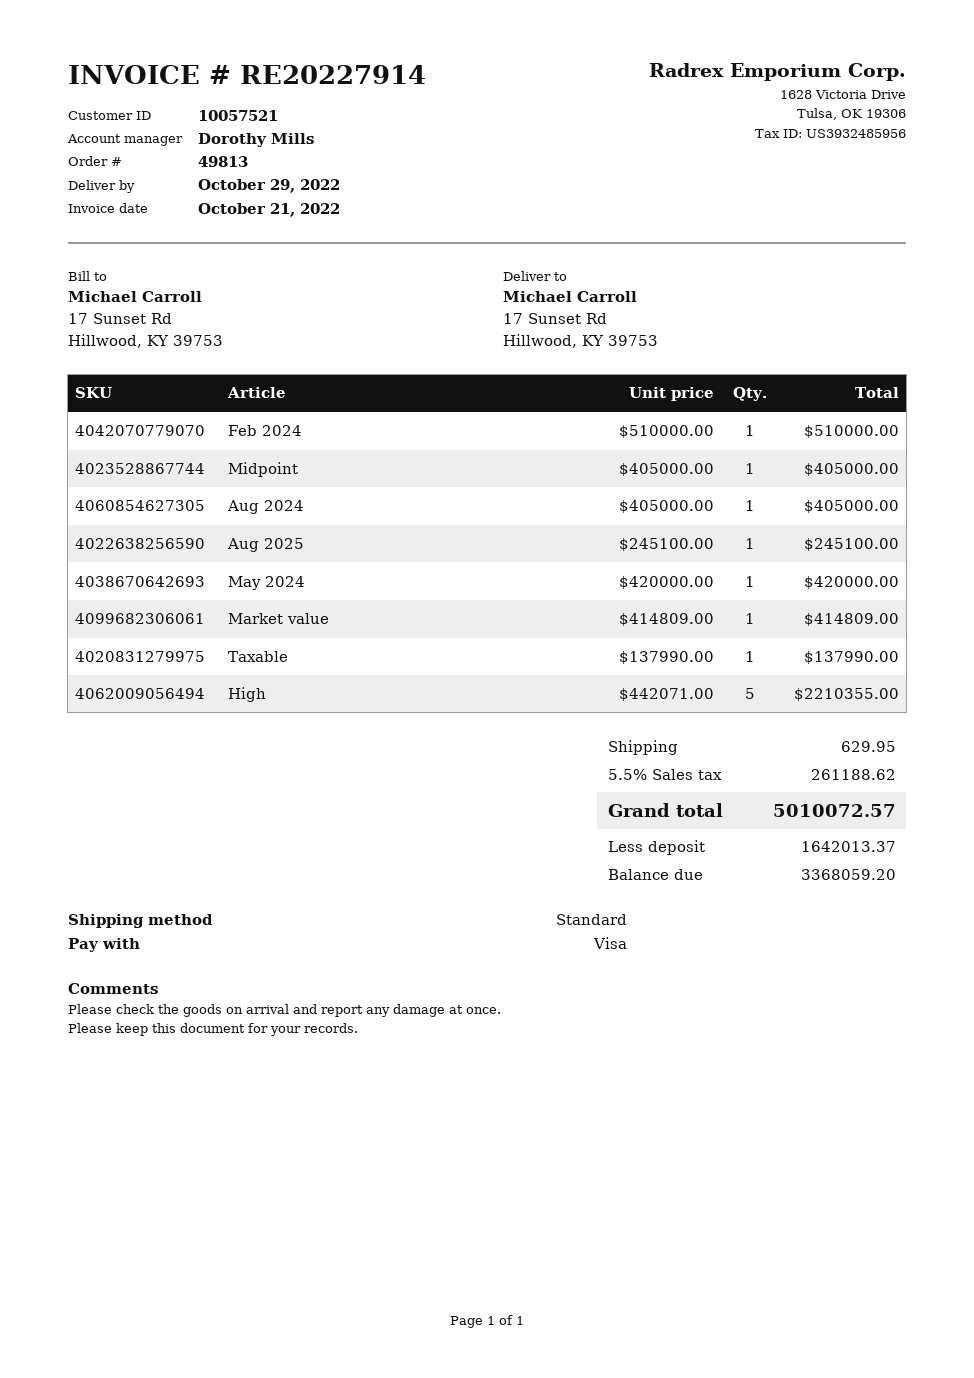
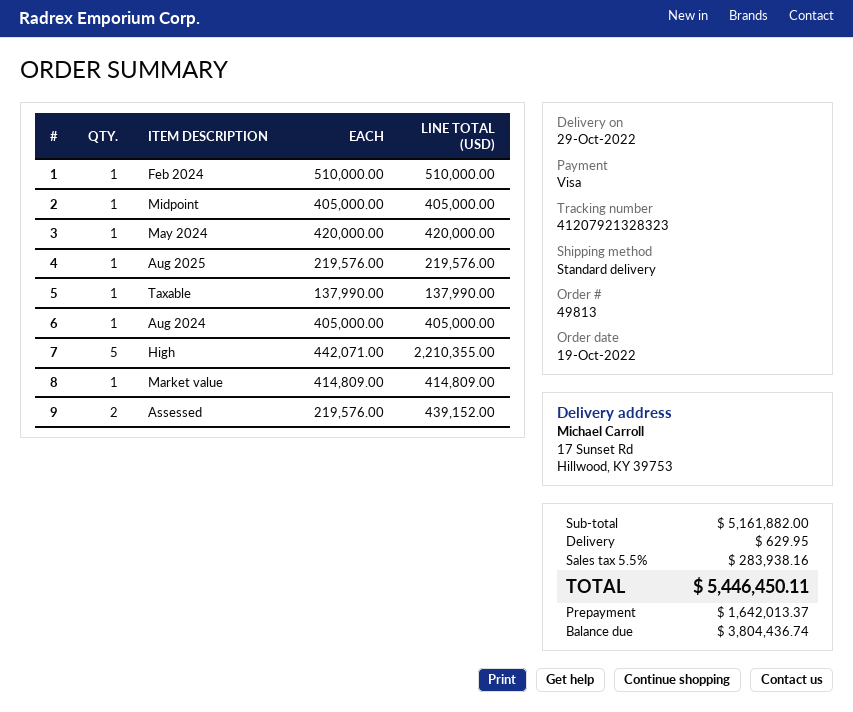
Aug 2025: 1 x 245100.00 = 245100.00 -> 1 x 219576.00 = 219576.00
Assessed: none -> 2 x 219576.00 = 439152.00
tax: 5.5% = 261188.62 -> 5.5% = 283938.16
total: 5010072.57 -> 5446450.11
balance: 3368059.20 -> 3804436.74

